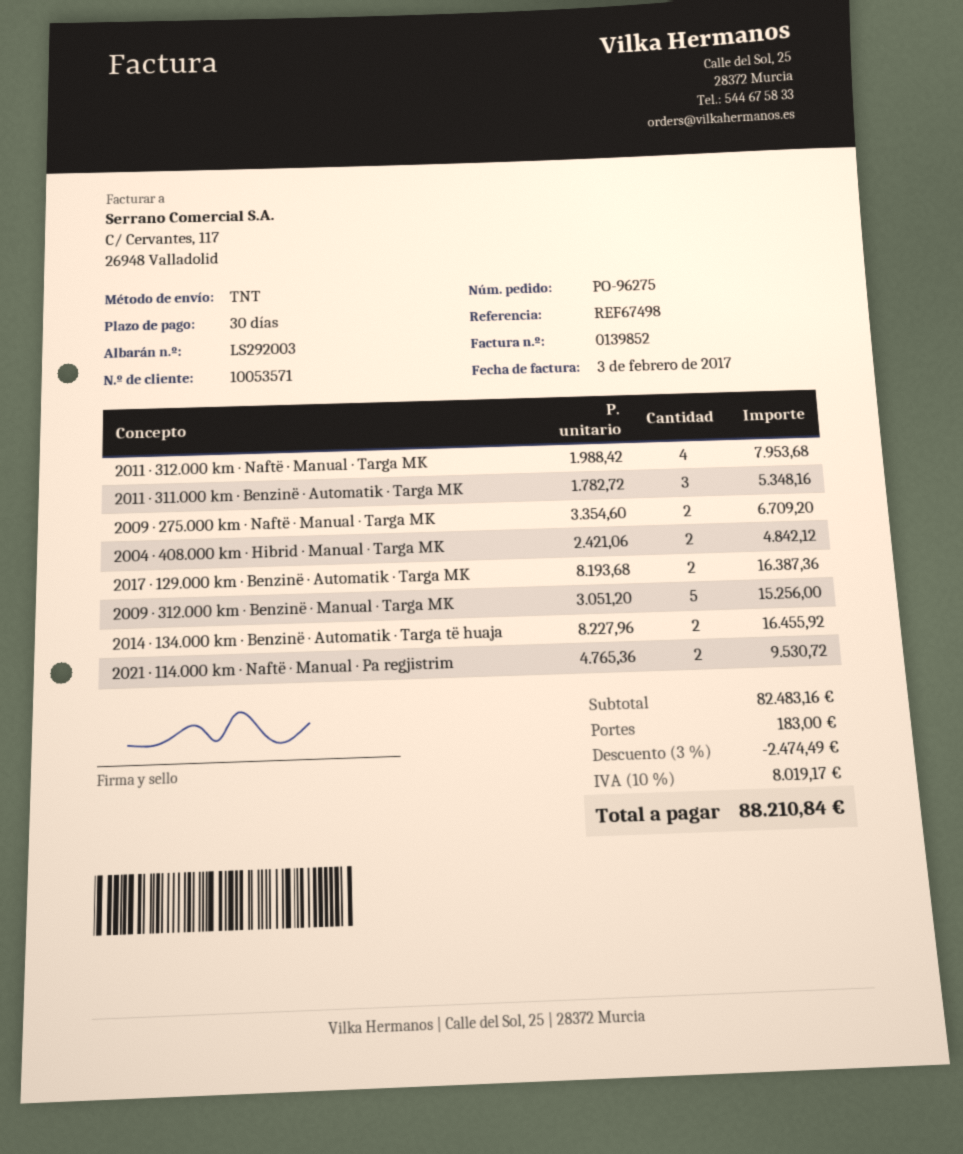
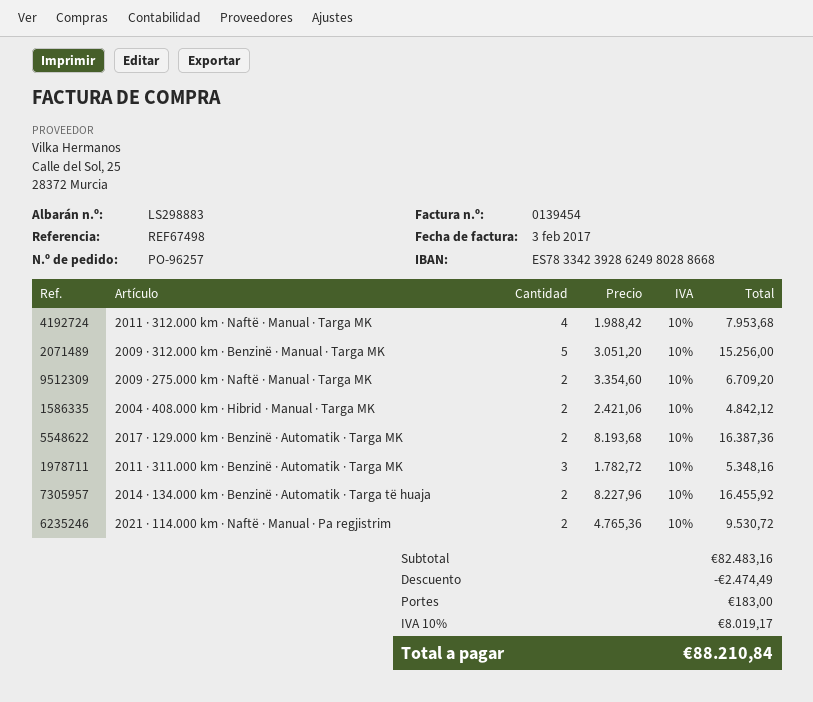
order number: PO-96275 -> PO-96257
delivery note number: LS292003 -> LS298883
invoice number: 0139852 -> 0139454

